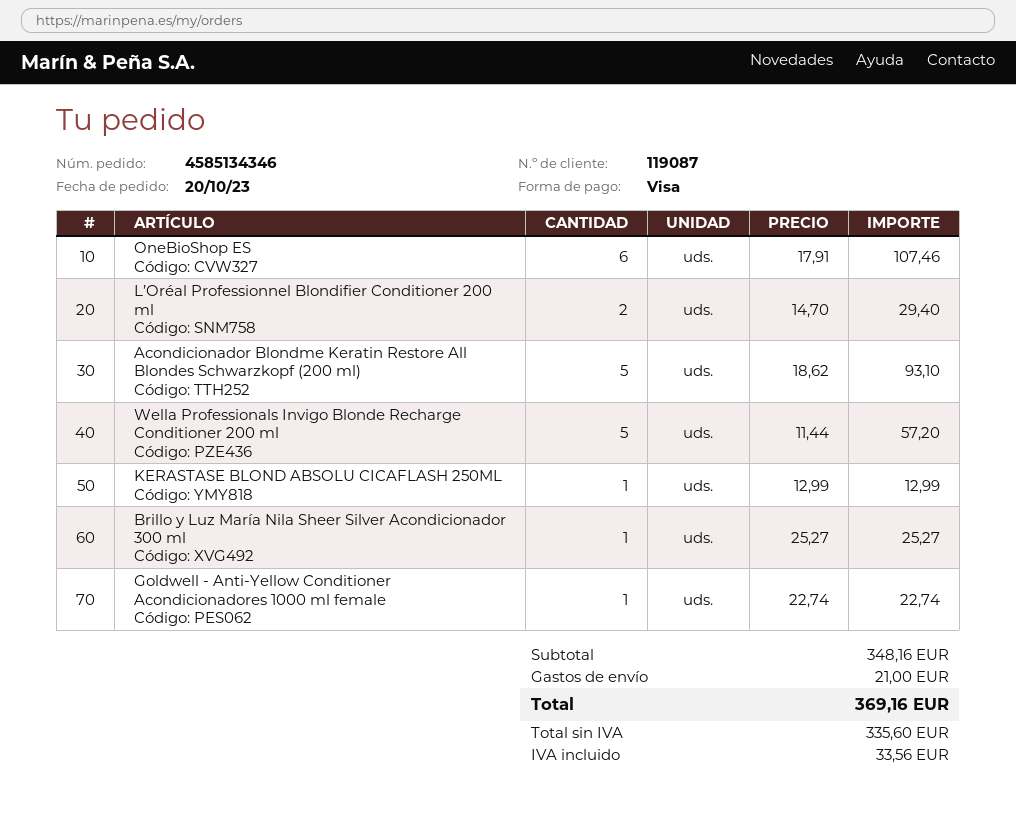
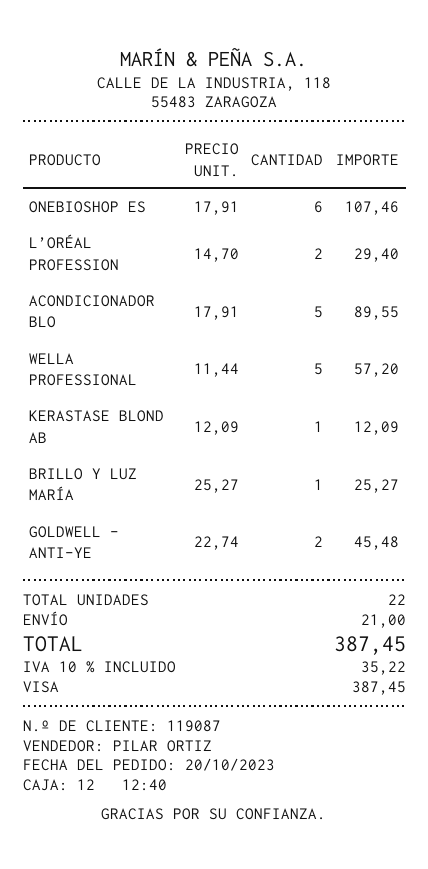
Acondicionador Blondme Keratin Restore All Blondes Schwarzkopf (200 ml): 5 x 18.62 = 93.10 -> 5 x 17.91 = 89.55
KERASTASE BLOND ABSOLU CICAFLASH 250ML: 1 x 12.99 = 12.99 -> 1 x 12.09 = 12.09
Goldwell - Anti-Yellow Conditioner Acondicionadores 1000 ml female: 1 x 22.74 = 22.74 -> 2 x 22.74 = 45.48
tax: 33.56 -> 35.22
total: 369.16 -> 387.45

